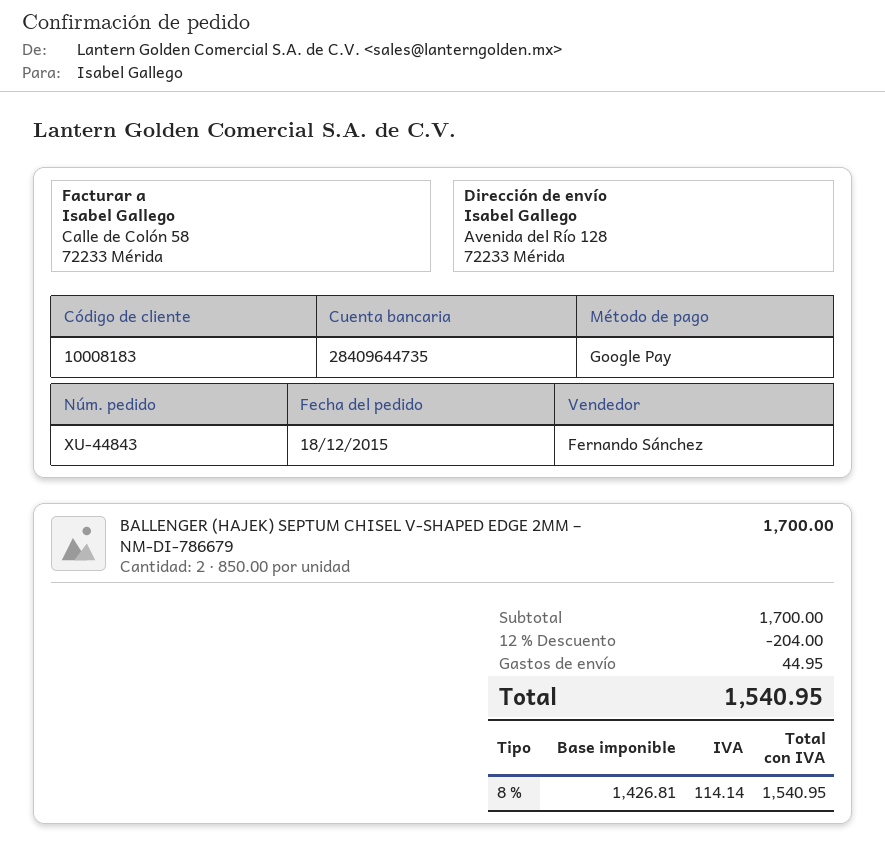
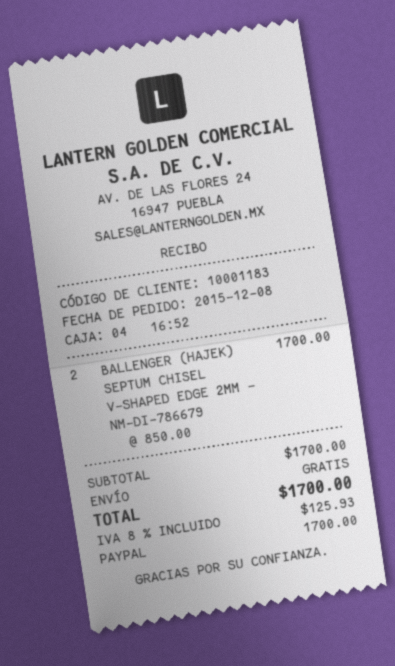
order date: 2015-12-18 -> 2015-12-08
customer number: 10008183 -> 10001183
payment method: Google Pay -> PayPal
discount: 12% = 204.00 -> none
shipping: 44.95 -> 0.00
tax: 8% = 114.14 -> 8% = 125.93
total: 1540.95 -> 1700.00

